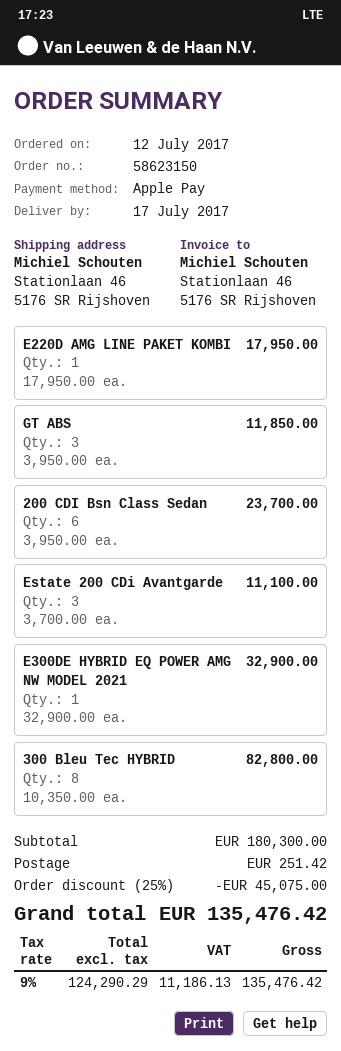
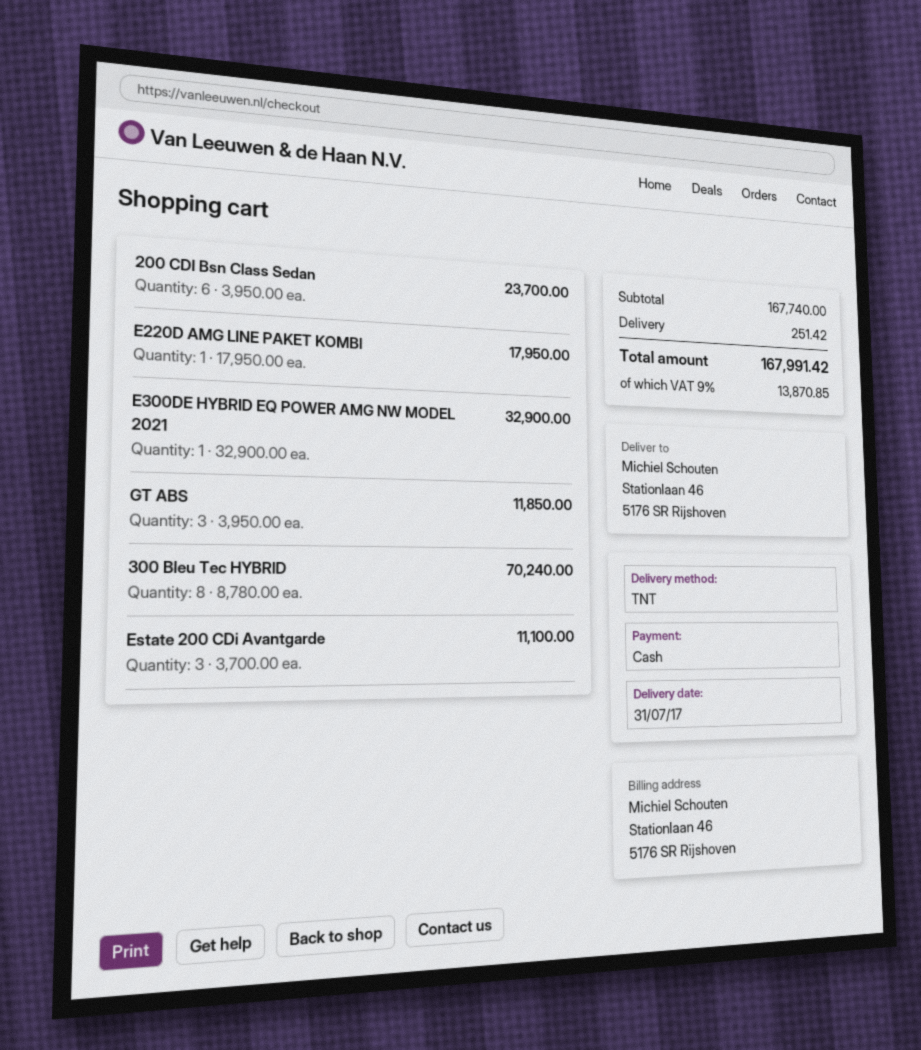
delivery date: 2017-07-17 -> 2017-07-31
payment method: Apple Pay -> cash
300 Bleu Tec HYBRID: 8 x 10350.00 = 82800.00 -> 8 x 8780.00 = 70240.00
subtotal: 180300.00 -> 167740.00
discount: 25% = 45075.00 -> none
tax: 9% = 11186.13 -> 9% = 13870.85
total: 135476.42 -> 167991.42

